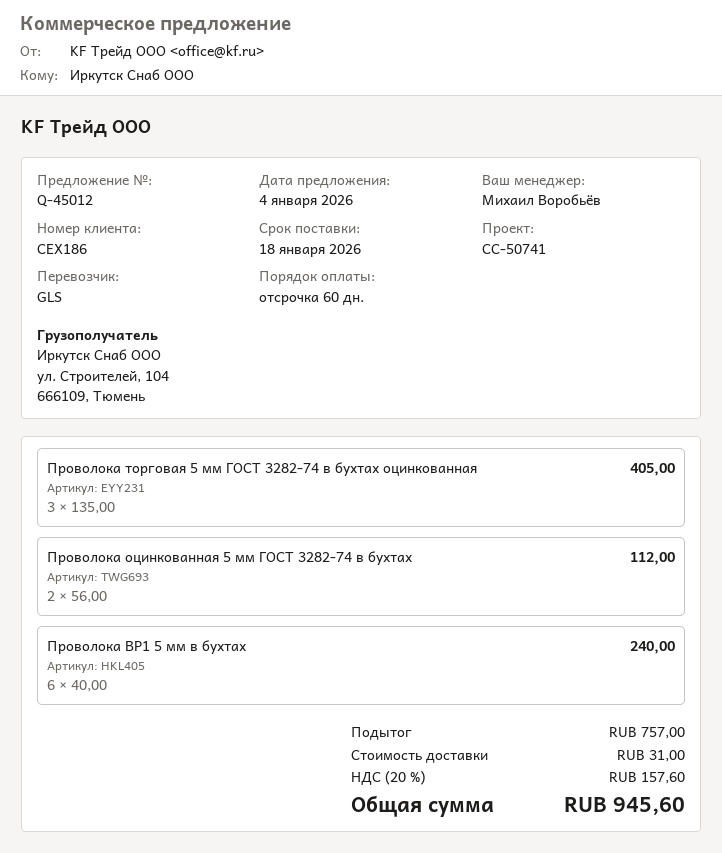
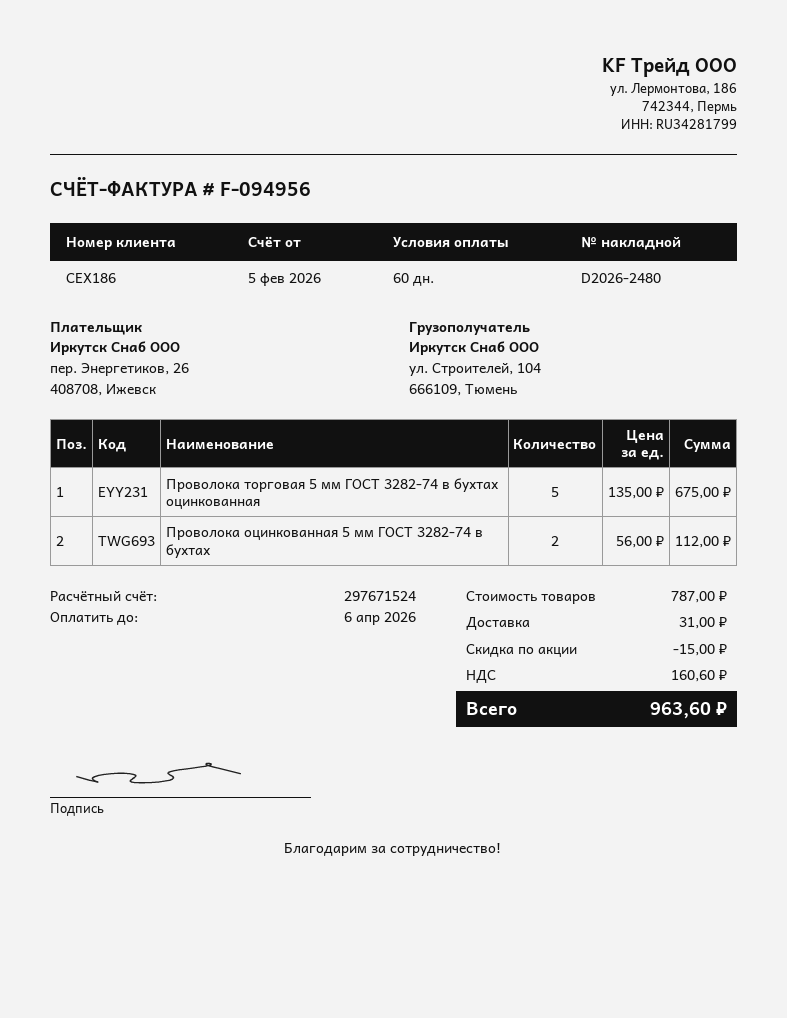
Проволока торговая 5 мм ГОСТ 3282-74 в бухтах оцинкованная: 3 x 135.00 = 405.00 -> 5 x 135.00 = 675.00
Проволока ВР1 5 мм в бухтах: 6 x 40.00 = 240.00 -> none
subtotal: 757.00 -> 787.00
discount: none -> 15.00
tax: 157.60 -> 160.60
total: 945.60 -> 963.60

